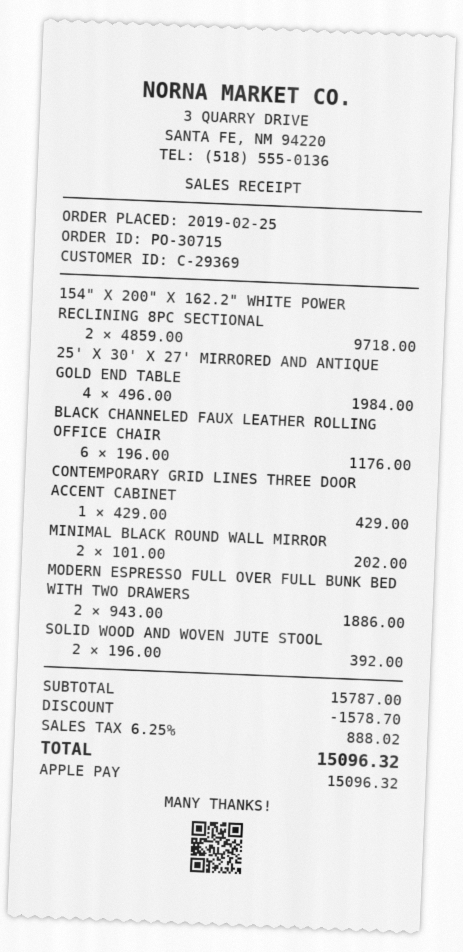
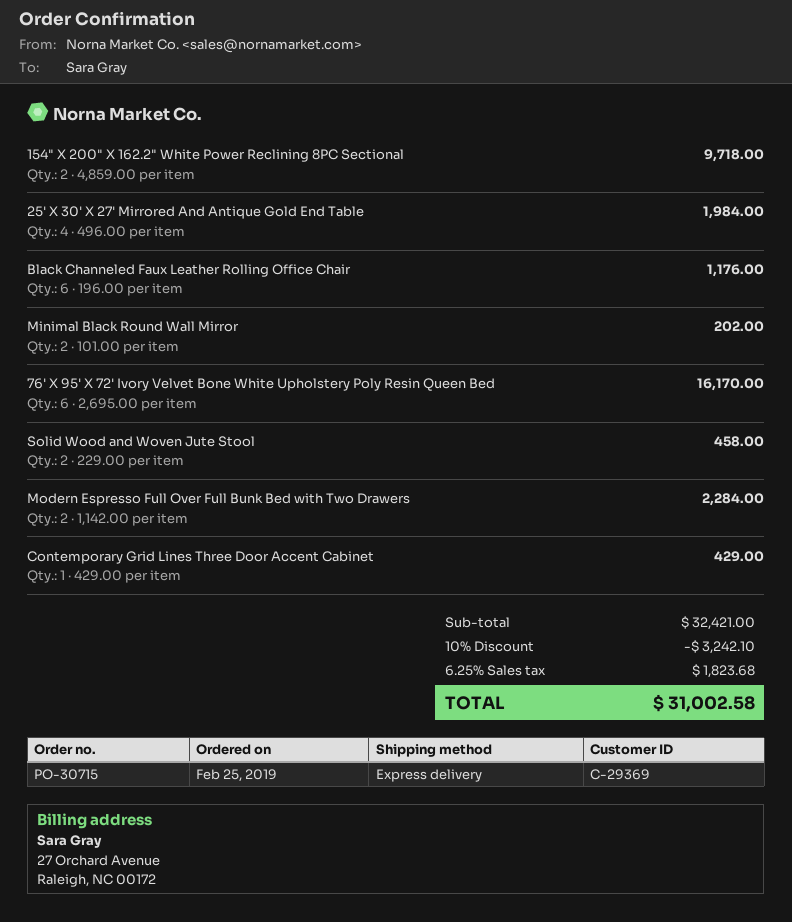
MODERN ESPRESSO FULL OVER FULL BUNK BED WITH TWO DRAWERS: 2 x 943.00 = 1886.00 -> 2 x 1142.00 = 2284.00
SOLID WOOD AND WOVEN JUTE STOOL: 2 x 196.00 = 392.00 -> 2 x 229.00 = 458.00
76' X 95' X 72' Ivory Velvet Bone White Upholstery Poly Resin Queen Bed: none -> 6 x 2695.00 = 16170.00
subtotal: 15787.00 -> 32421.00
discount: 1578.70 -> 3242.10
tax: 6.25% = 888.02 -> 6.25% = 1823.68
total: 15096.32 -> 31002.58

